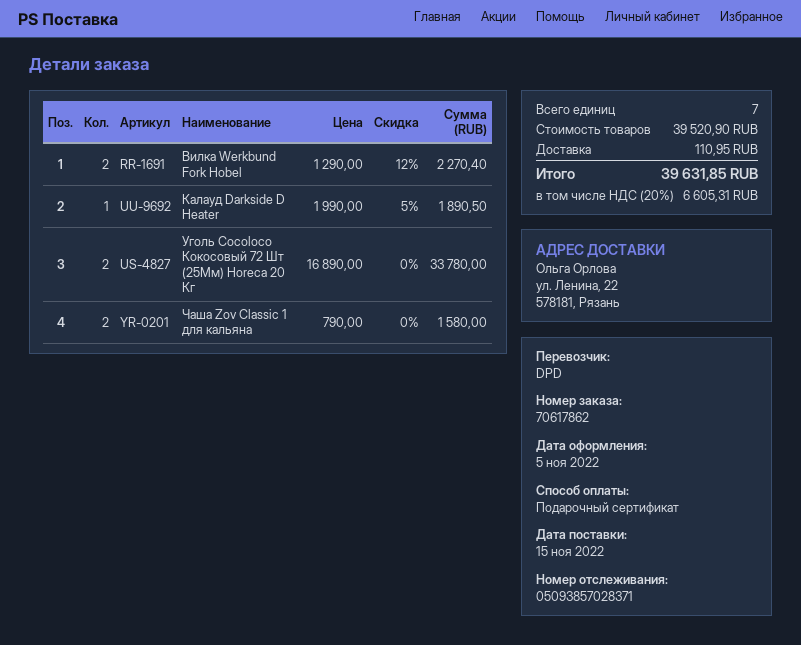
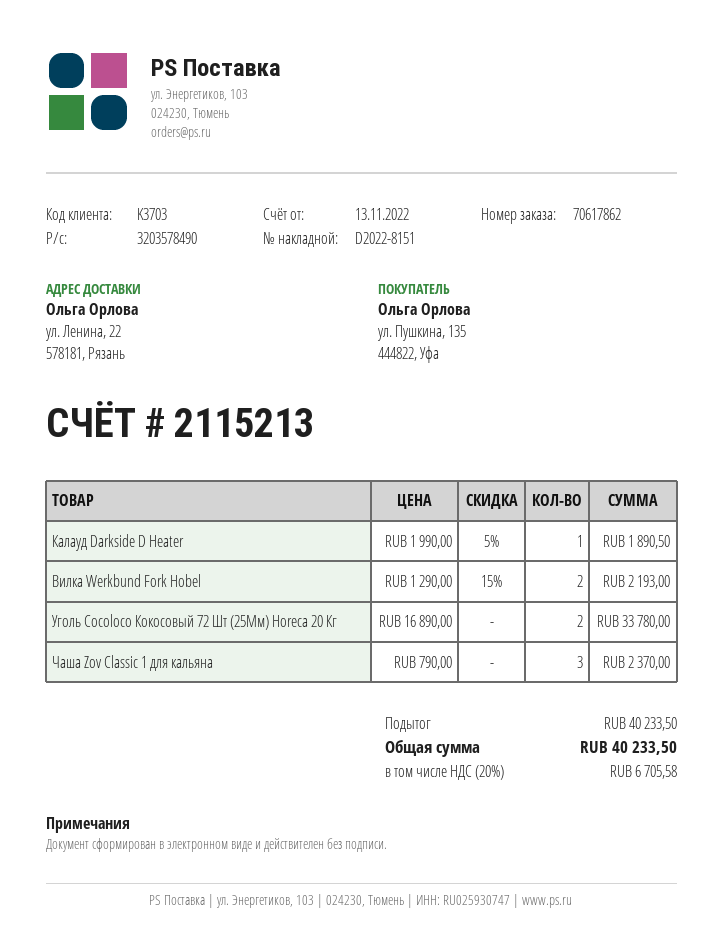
Вилка Werkbund Fork Hobel: 2 x 1290.00 - 12% = 2270.40 -> 2 x 1290.00 - 15% = 2193.00
Чаша Zov Classic 1 для кальяна: 2 x 790.00 = 1580.00 -> 3 x 790.00 = 2370.00
subtotal: 39520.90 -> 40233.50
shipping: 110.95 -> none
tax: 20% = 6605.31 -> 20% = 6705.58
total: 39631.85 -> 40233.50

